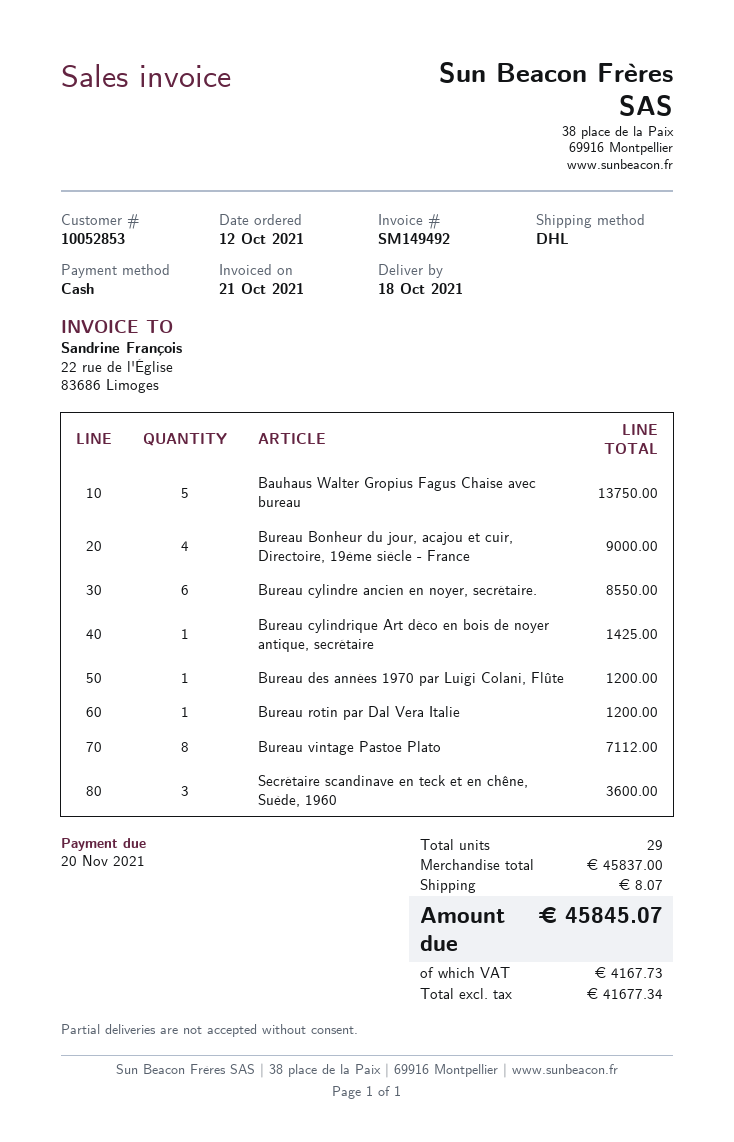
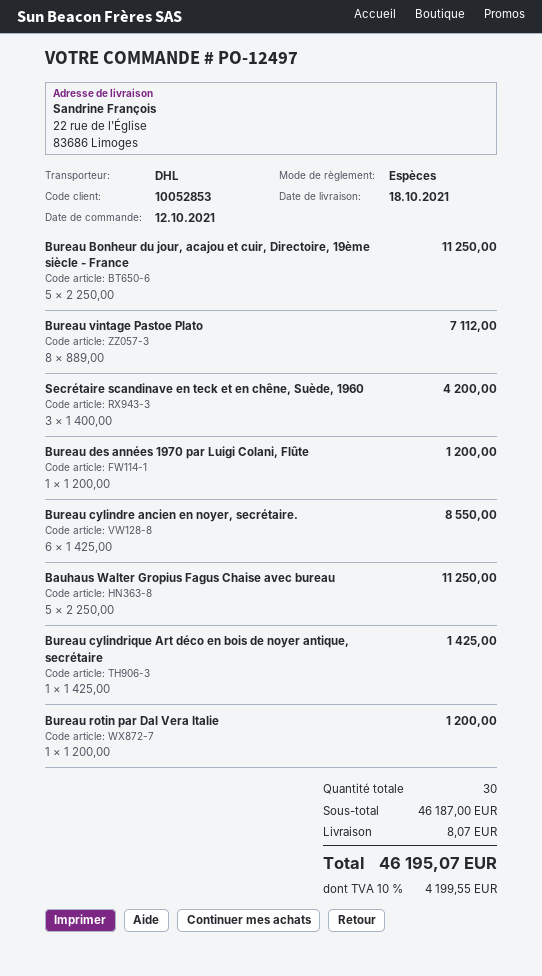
Bauhaus Walter Gropius Fagus Chaise avec bureau: 5 for 13750.00 -> 5 for 11250.00
Bureau Bonheur du jour, acajou et cuir, Directoire, 19ème siècle - France: 4 for 9000.00 -> 5 for 11250.00
Secrétaire scandinave en teck et en chêne, Suède, 1960: 3 for 3600.00 -> 3 for 4200.00
total quantity: 29 -> 30
subtotal: 45837.00 -> 46187.00
tax: 4167.73 -> 4199.55
total: 45845.07 -> 46195.07

